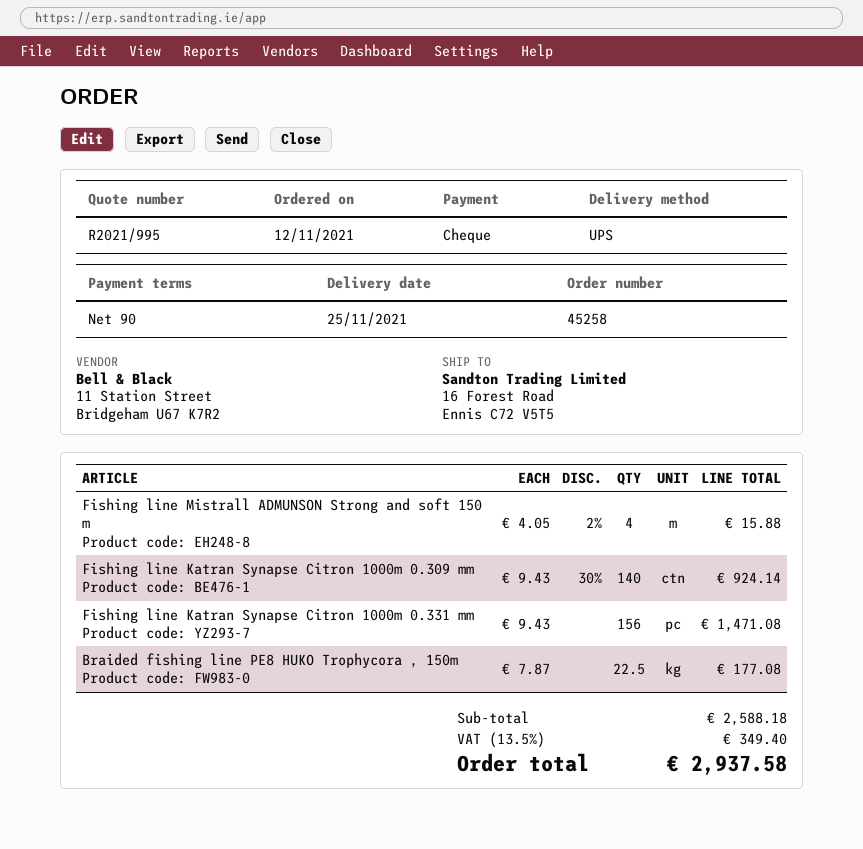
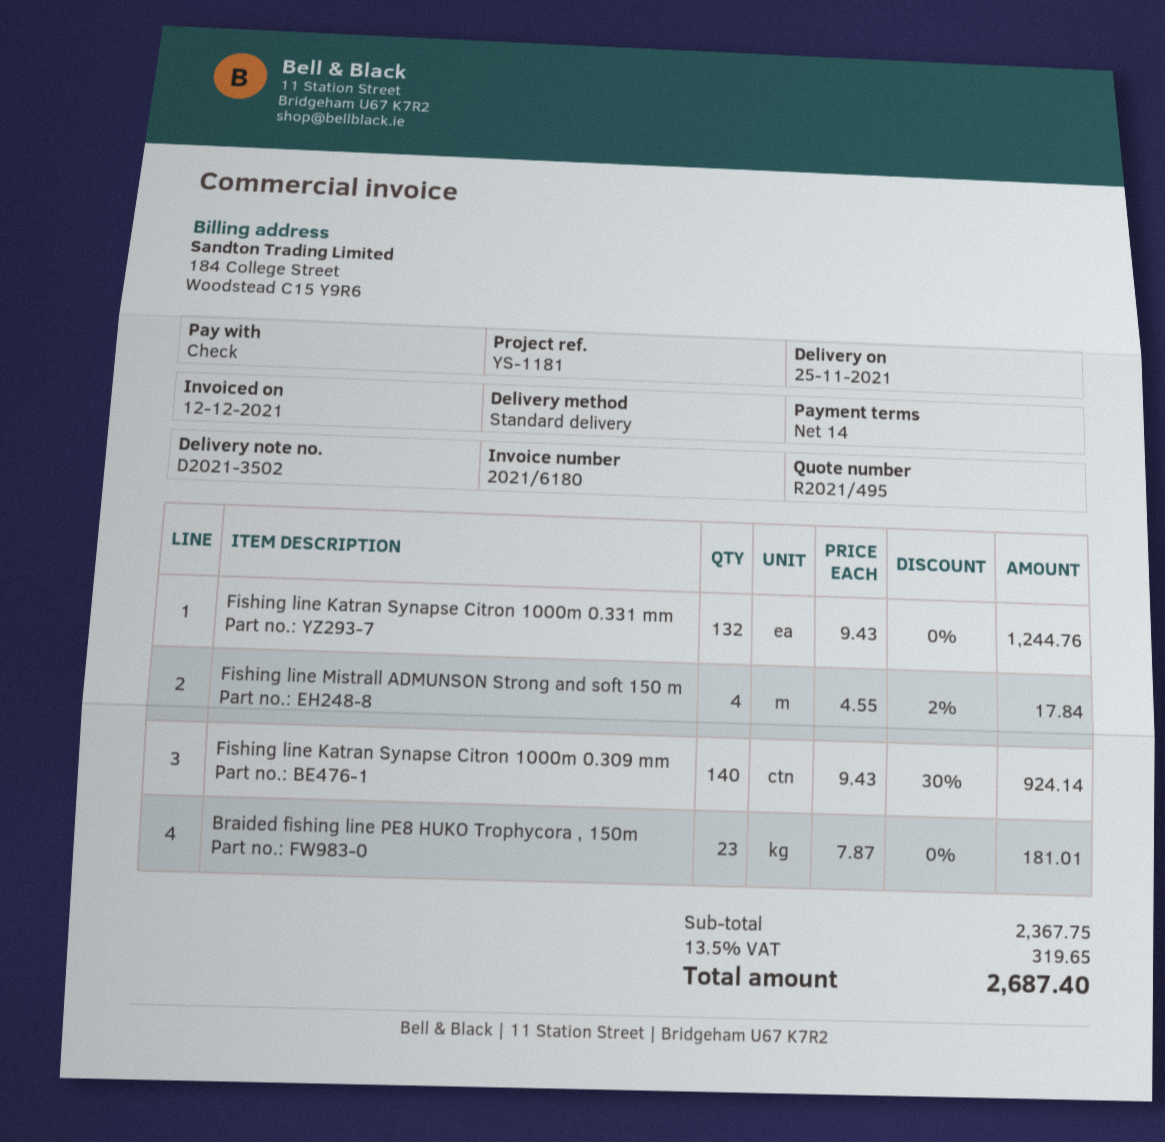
quote number: R2021/995 -> R2021/495
payment terms: 90 days -> 14 days
shipping method: UPS -> standard
Fishing line Mistrall ADMUNSON Strong and soft 150 m: 4 x 4.05 - 2% = 15.88 -> 4 x 4.55 - 2% = 17.84
Fishing line Katran Synapse Citron 1000m 0.331 mm: 156 x 9.43 = 1471.08 -> 132 x 9.43 = 1244.76
Braided fishing line PE8 HUKO Trophycora , 150m: 22.5 x 7.87 = 177.08 -> 23 x 7.87 = 181.01
subtotal: 2588.18 -> 2367.75
tax: 13.5% = 349.40 -> 13.5% = 319.65
total: 2937.58 -> 2687.40

